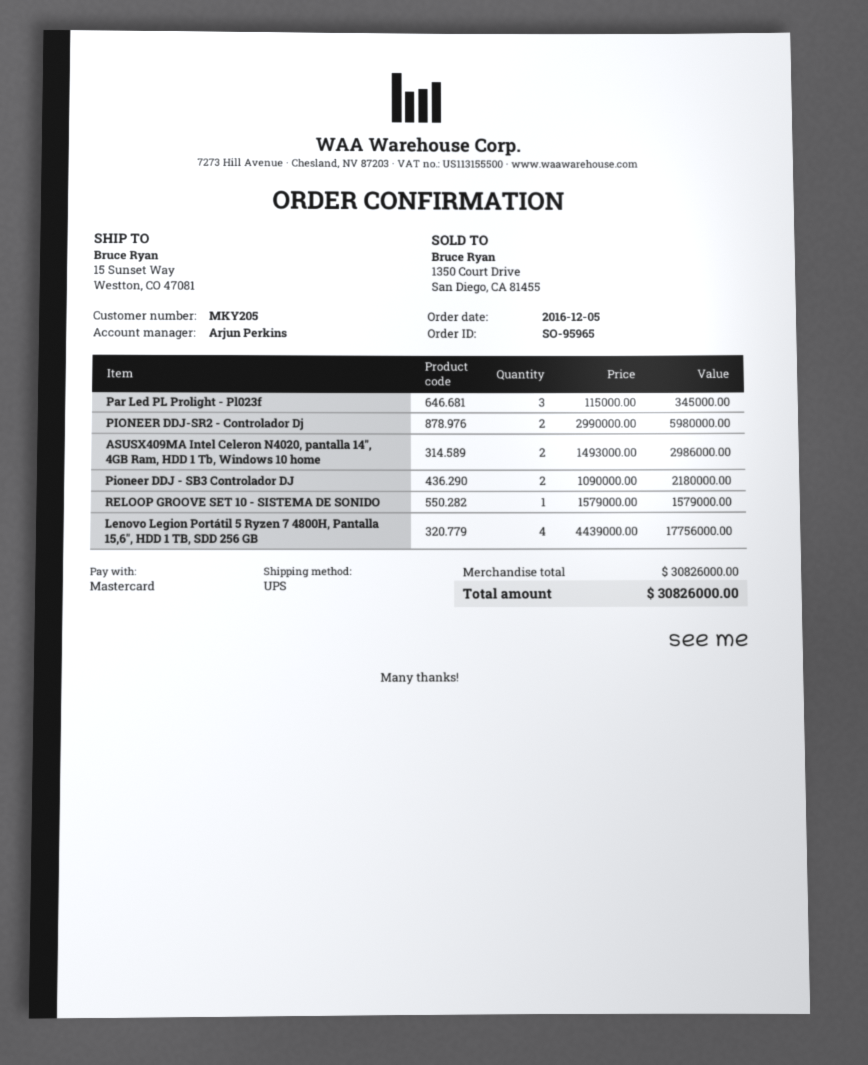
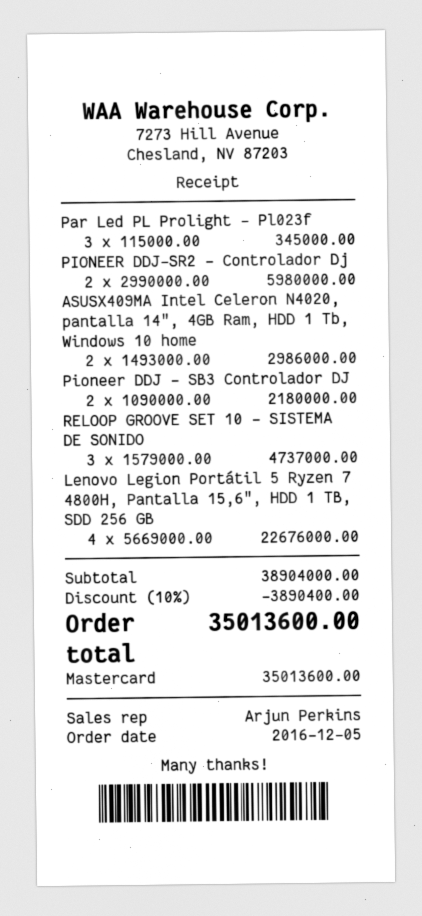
RELOOP GROOVE SET 10 - SISTEMA DE SONIDO: 1 x 1579000.00 = 1579000.00 -> 3 x 1579000.00 = 4737000.00
Lenovo Legion Portátil 5 Ryzen 7 4800H, Pantalla 15,6", HDD 1 TB, SDD 256 GB: 4 x 4439000.00 = 17756000.00 -> 4 x 5669000.00 = 22676000.00
subtotal: 30826000.00 -> 38904000.00
discount: none -> 10% = 3890400.00
total: 30826000.00 -> 35013600.00

